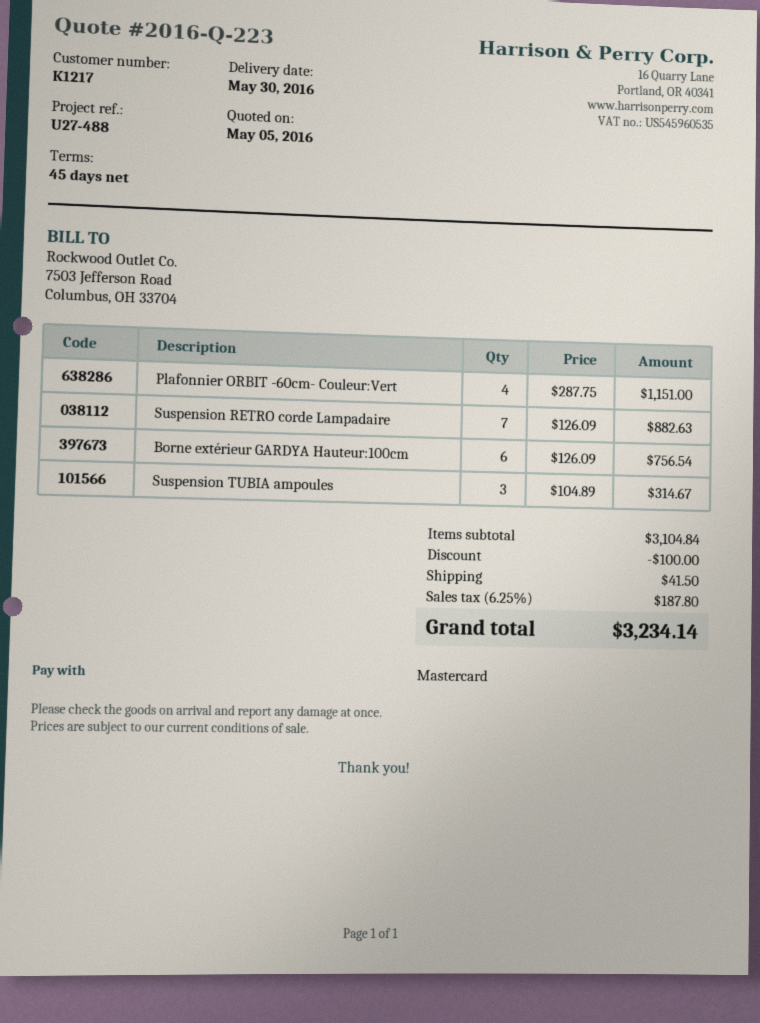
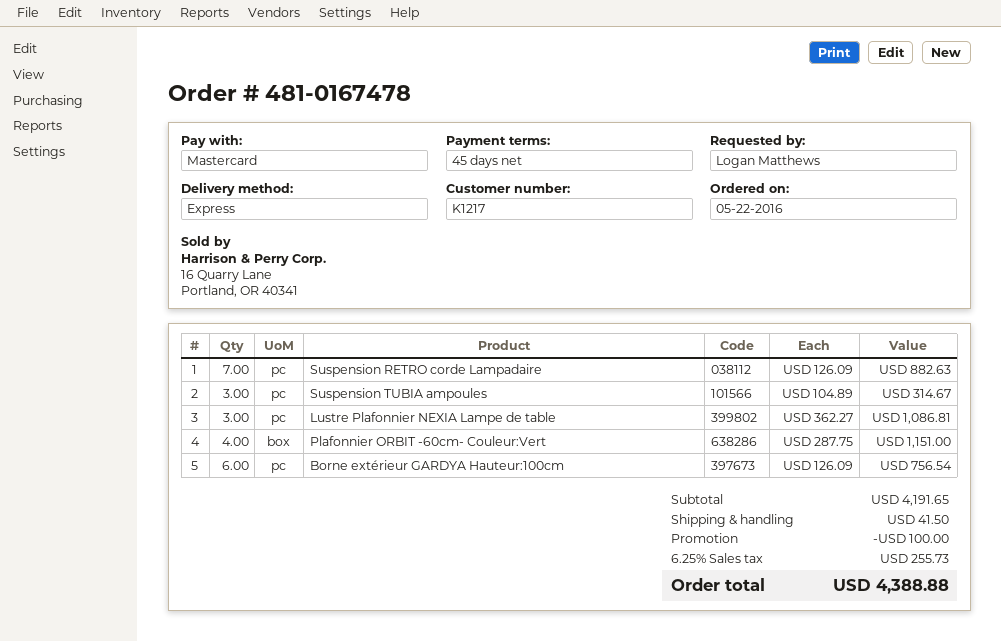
Lustre Plafonnier NEXIA Lampe de table: none -> 3 x 362.27 = 1086.81
subtotal: 3104.84 -> 4191.65
tax: 6.25% = 187.80 -> 6.25% = 255.73
total: 3234.14 -> 4388.88

